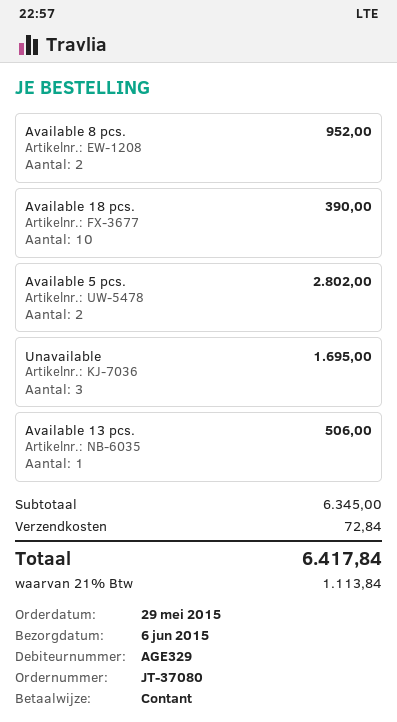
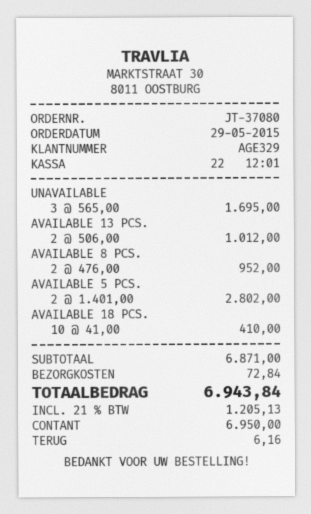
Available 18 pcs.: 10 for 390.00 -> 10 for 410.00
Available 13 pcs.: 1 for 506.00 -> 2 for 1012.00
subtotal: 6345.00 -> 6871.00
tax: 21% = 1113.84 -> 21% = 1205.13
total: 6417.84 -> 6943.84

